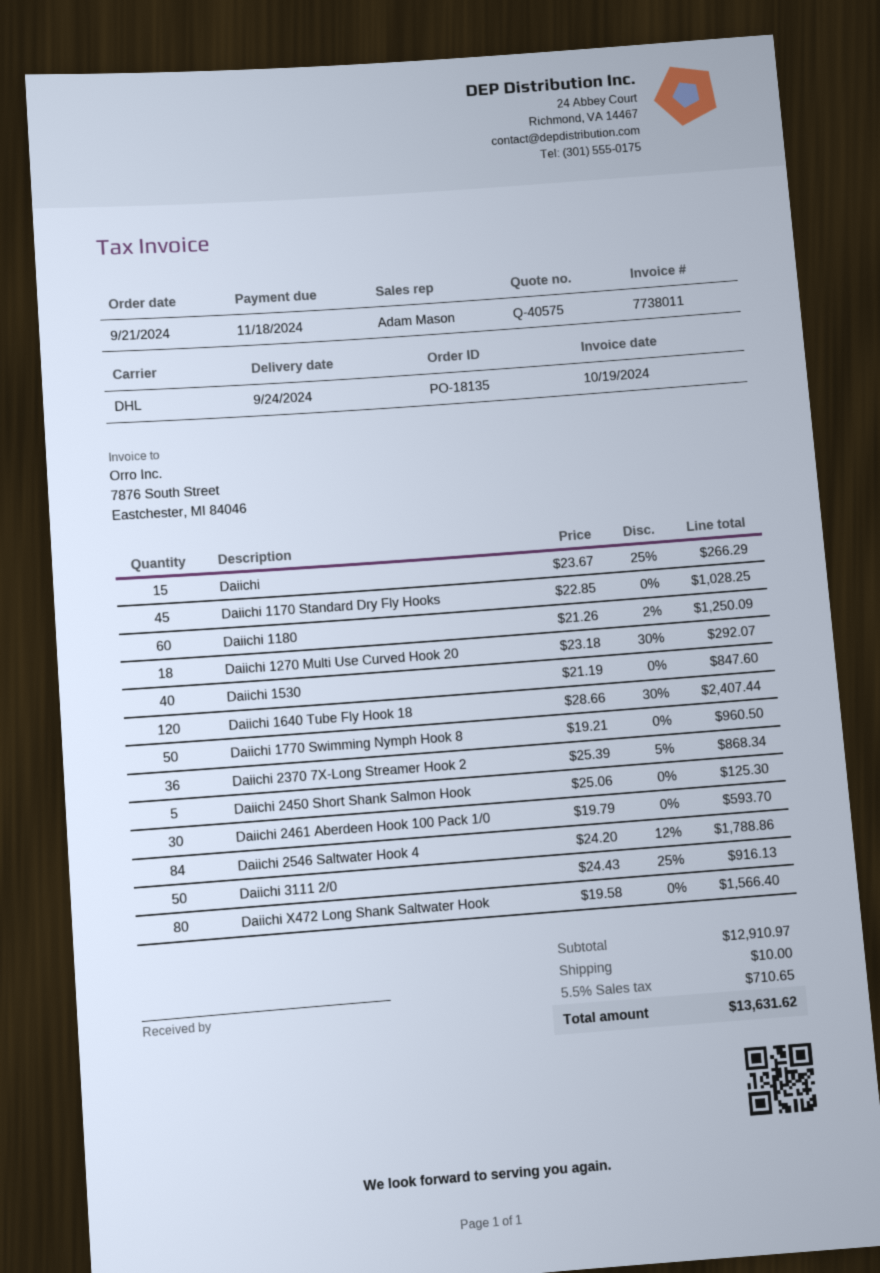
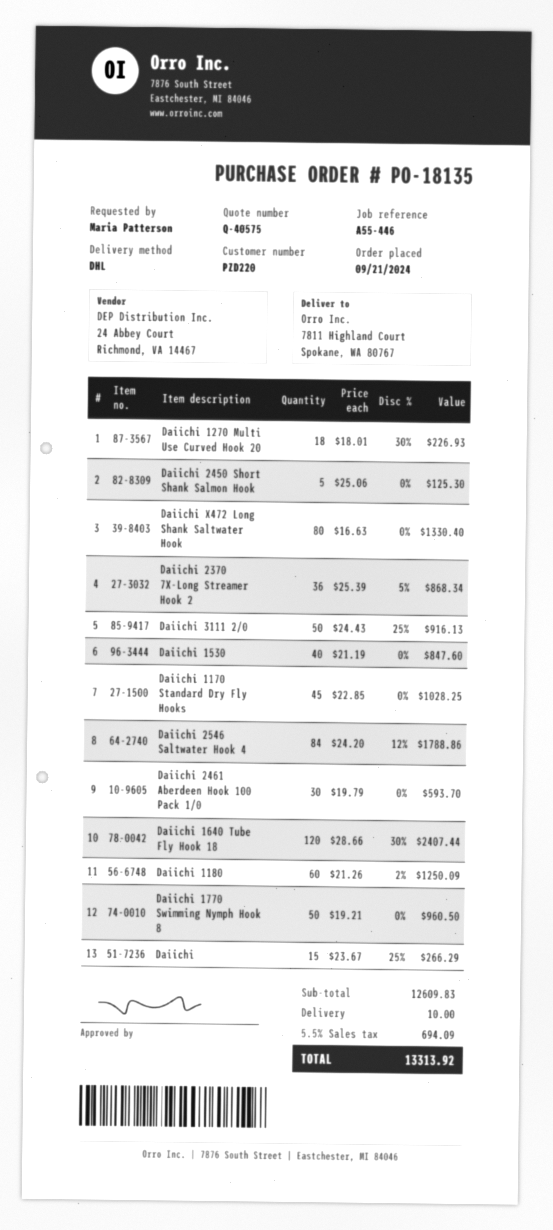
Daiichi 1270 Multi Use Curved Hook 20: 18 x 23.18 - 30% = 292.07 -> 18 x 18.01 - 30% = 226.93
Daiichi X472 Long Shank Saltwater Hook: 80 x 19.58 = 1566.40 -> 80 x 16.63 = 1330.40
subtotal: 12910.97 -> 12609.83
tax: 5.5% = 710.65 -> 5.5% = 694.09
total: 13631.62 -> 13313.92

